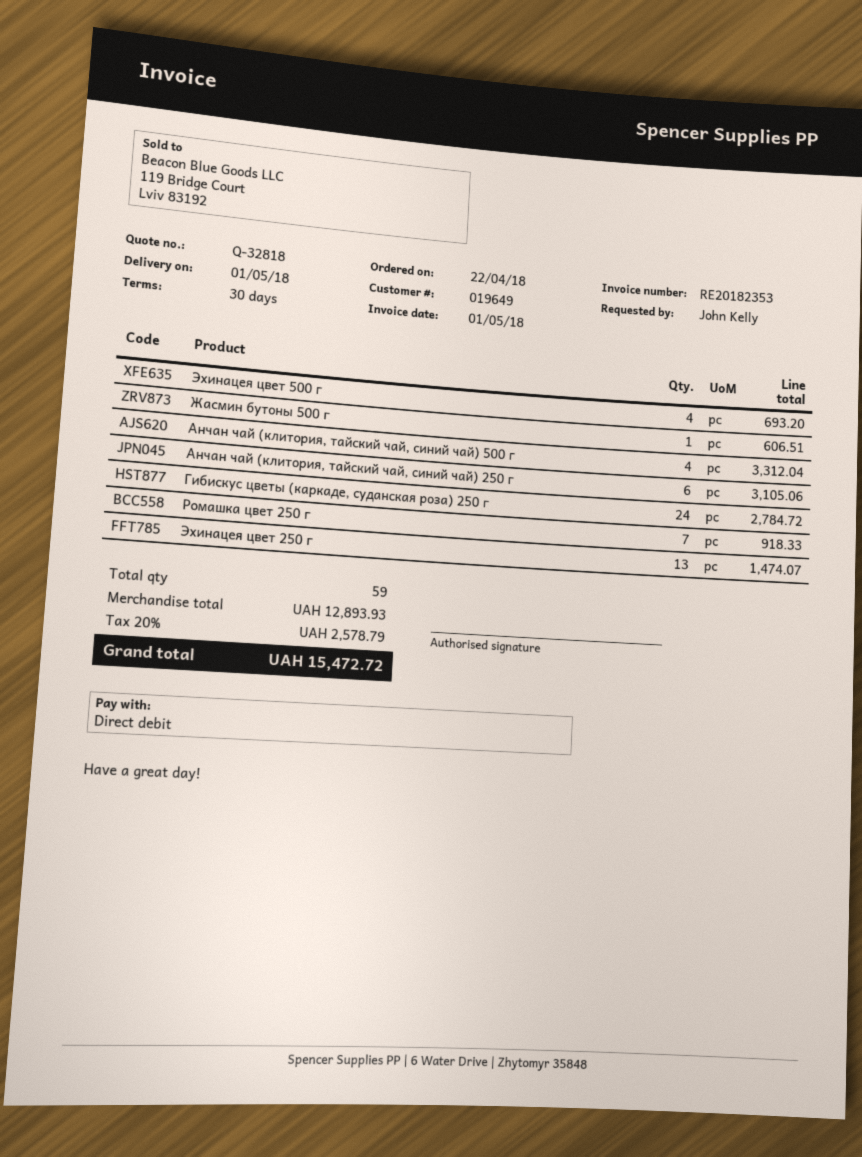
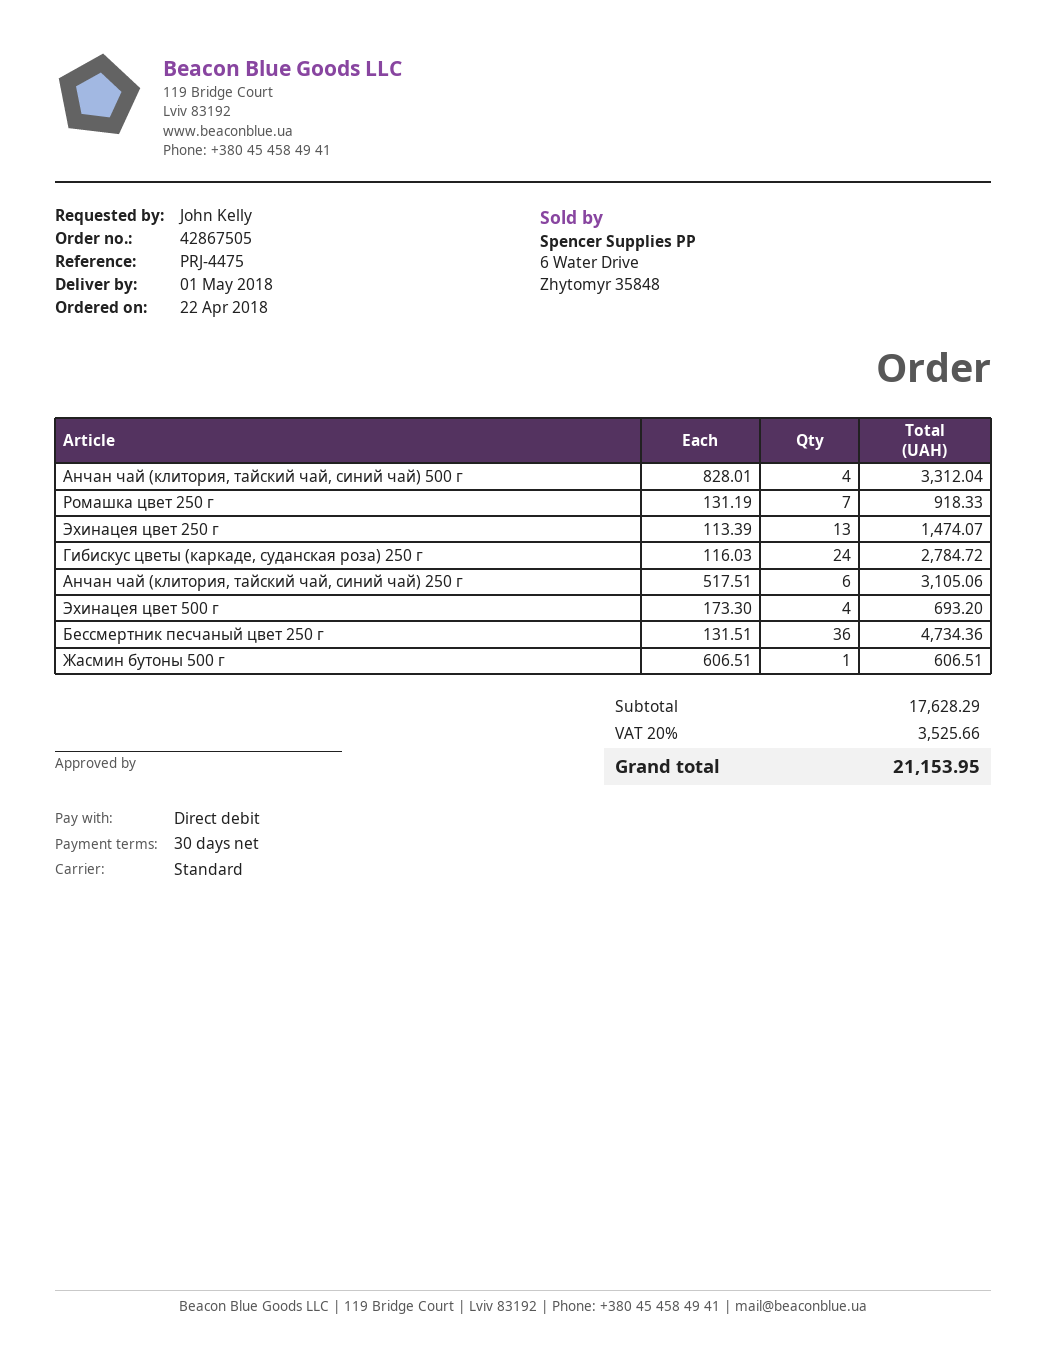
Бессмертник песчаный цвет 250 г: none -> 36 for 4734.36
subtotal: 12893.93 -> 17628.29
tax: 20% = 2578.79 -> 20% = 3525.66
total: 15472.72 -> 21153.95

